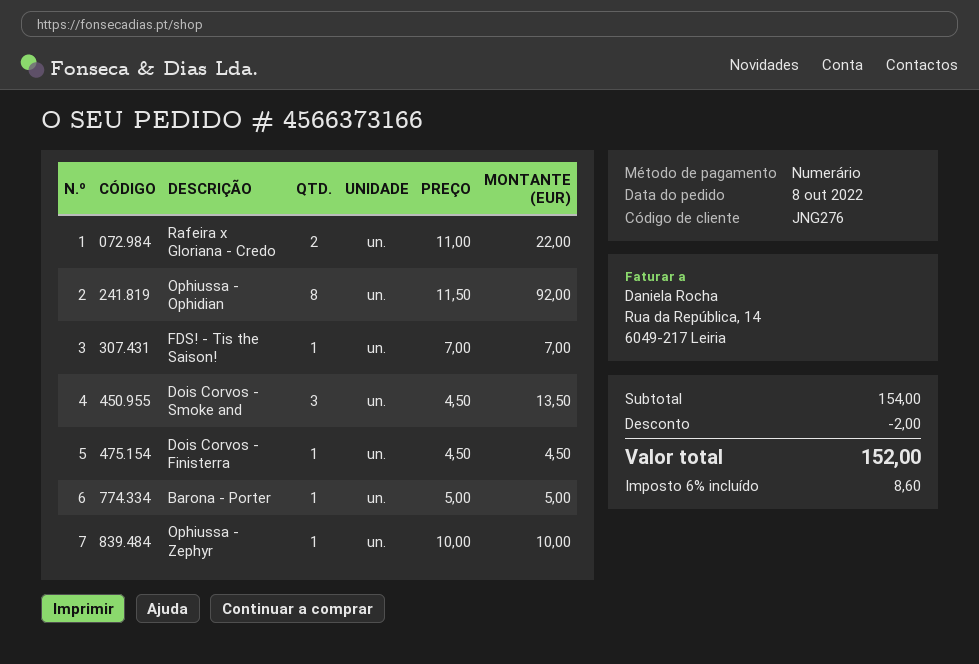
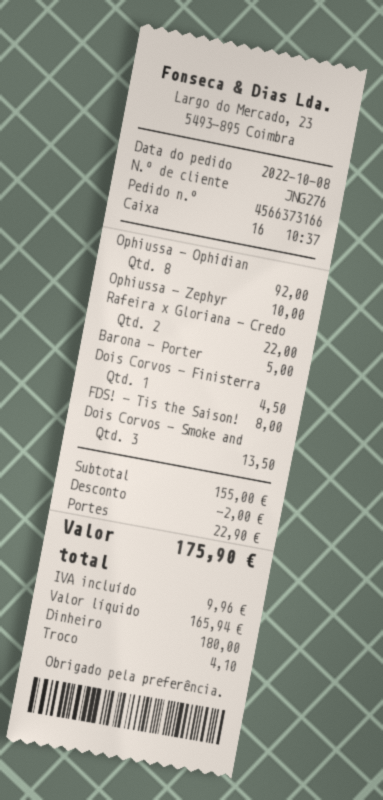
FDS! - Tis the Saison!: 1 for 7.00 -> 1 for 8.00
subtotal: 154.00 -> 155.00
shipping: none -> 22.90
tax: 8.60 -> 9.96
total: 152.00 -> 175.90

